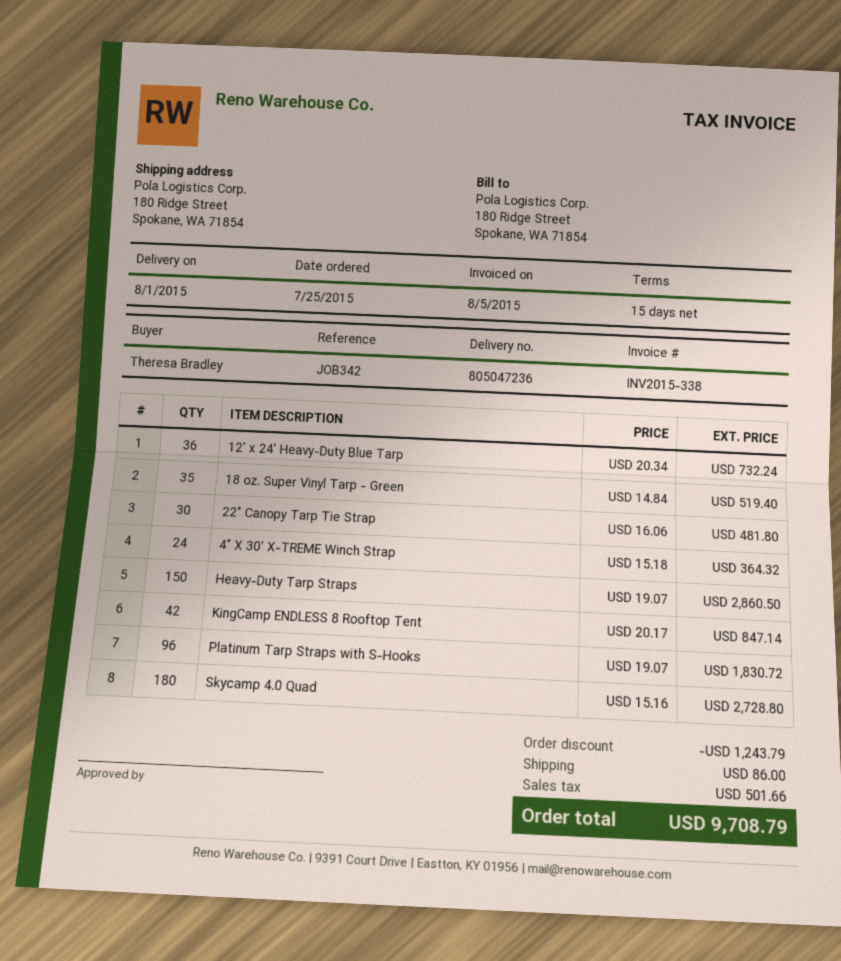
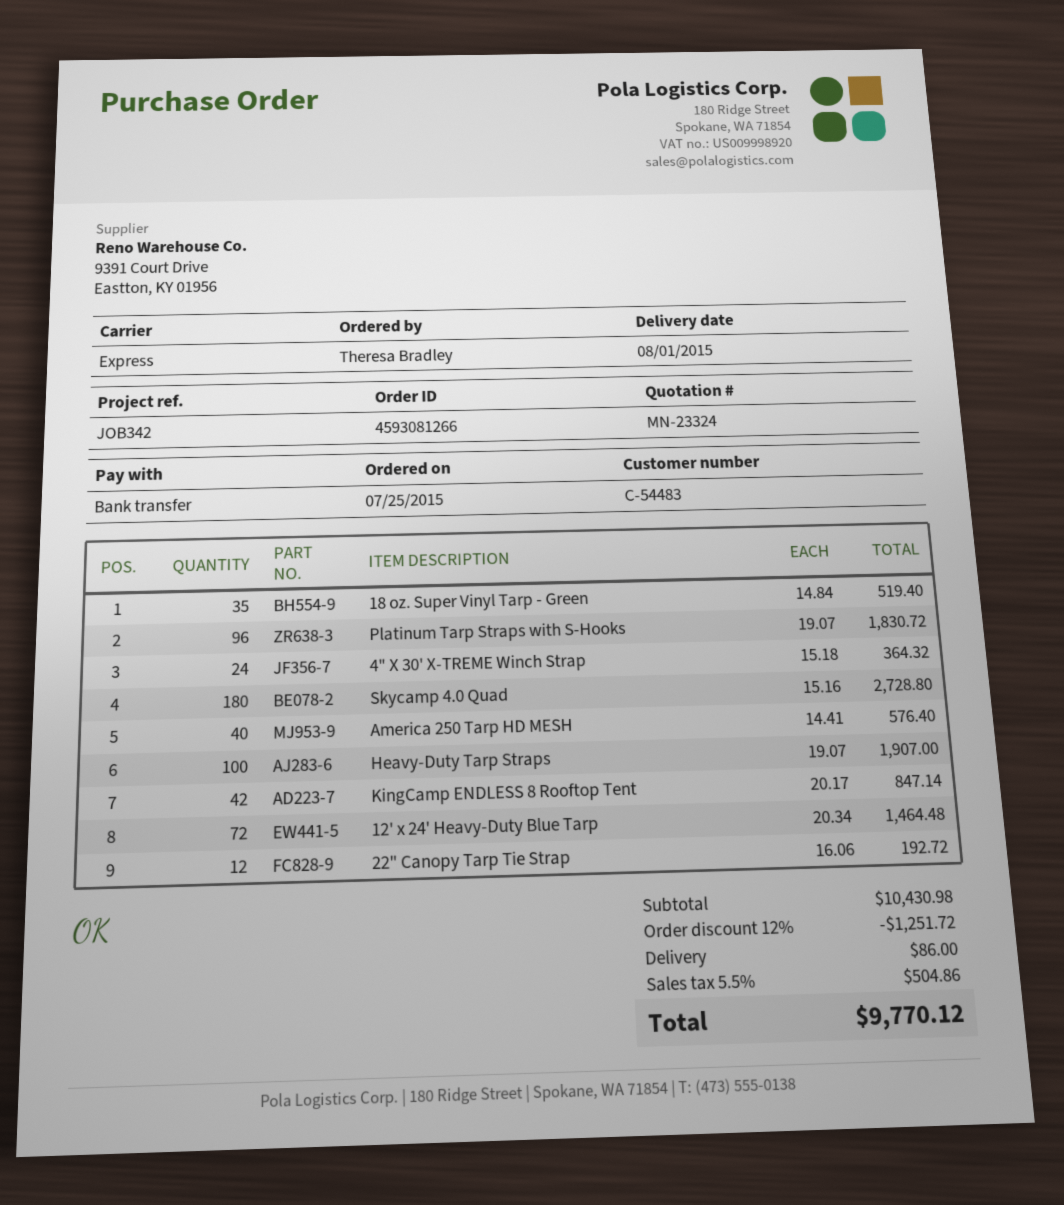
12' x 24' Heavy-Duty Blue Tarp: 36 x 20.34 = 732.24 -> 72 x 20.34 = 1464.48
22" Canopy Tarp Tie Strap: 30 x 16.06 = 481.80 -> 12 x 16.06 = 192.72
Heavy-Duty Tarp Straps: 150 x 19.07 = 2860.50 -> 100 x 19.07 = 1907.00
America 250 Tarp HD MESH: none -> 40 x 14.41 = 576.40
discount: 1243.79 -> 1251.72
tax: 501.66 -> 504.86
total: 9708.79 -> 9770.12

